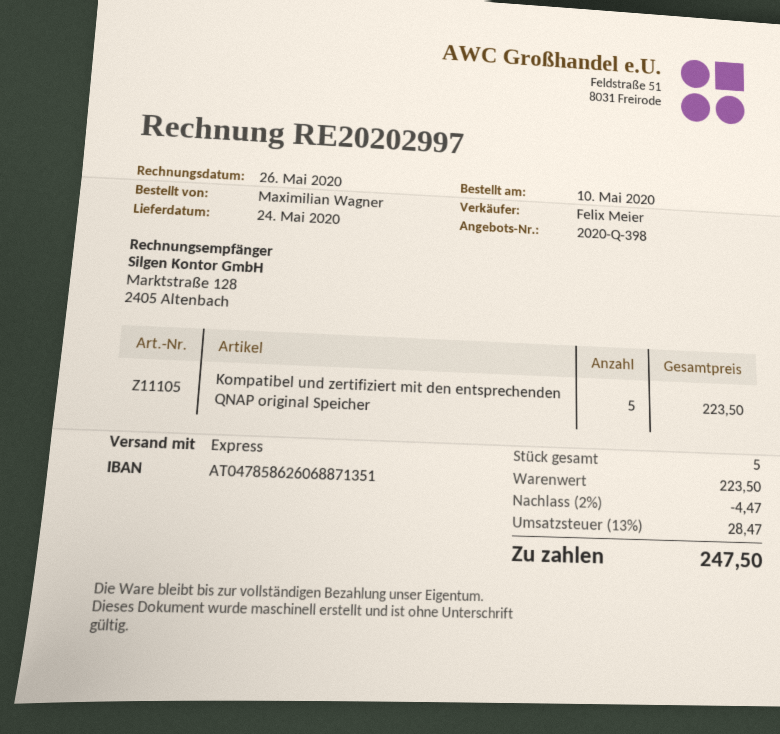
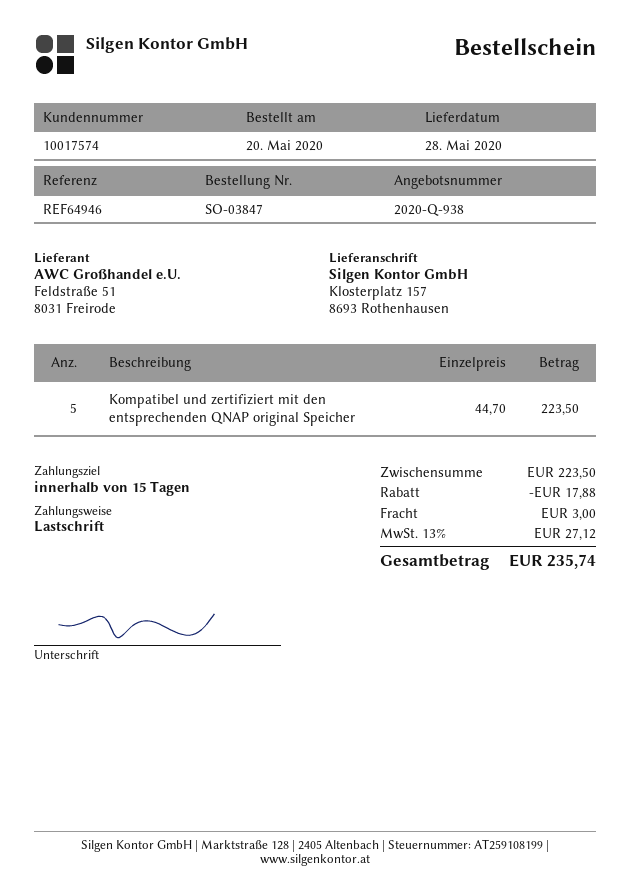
quote number: 2020-Q-398 -> 2020-Q-938
order date: 2020-05-10 -> 2020-05-20
delivery date: 2020-05-24 -> 2020-05-28
discount: 4.47 -> 17.88
shipping: none -> 3.00
tax: 13% = 28.47 -> 13% = 27.12
total: 247.50 -> 235.74

